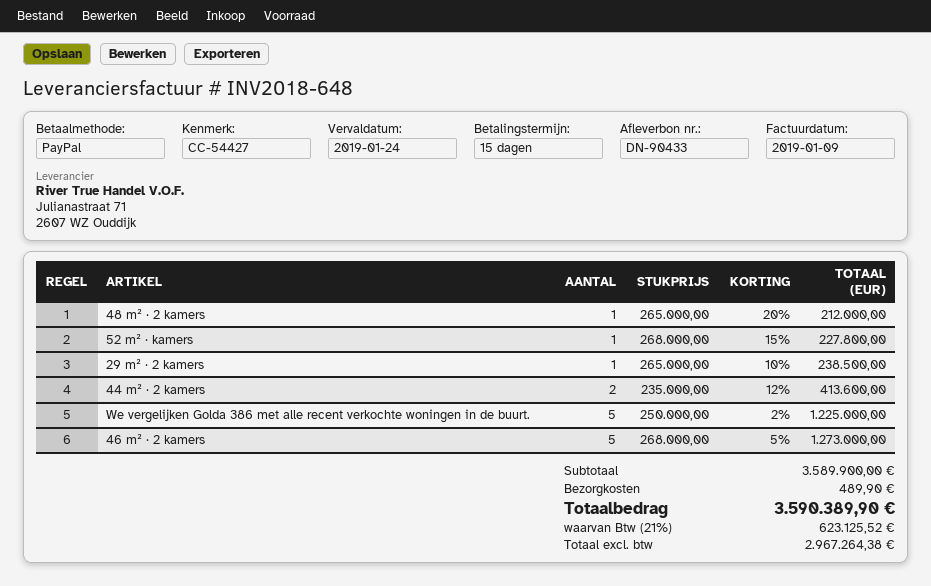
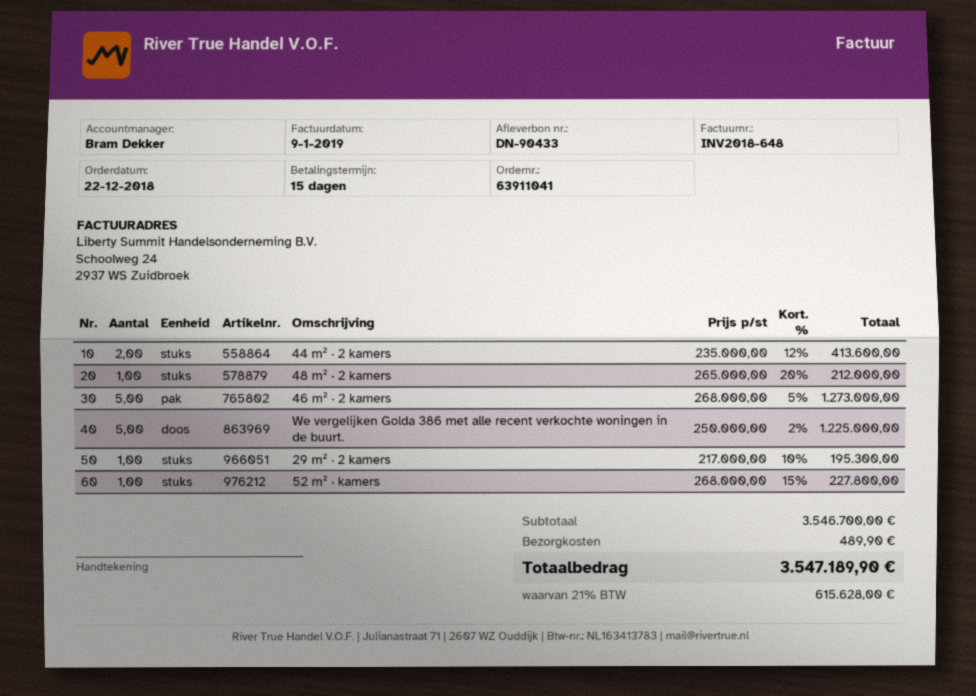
29 m² · 2 kamers: 1 x 265000.00 - 10% = 238500.00 -> 1 x 217000.00 - 10% = 195300.00
subtotal: 3589900.00 -> 3546700.00
tax: 21% = 623125.52 -> 21% = 615628.00
total: 3590389.90 -> 3547189.90

